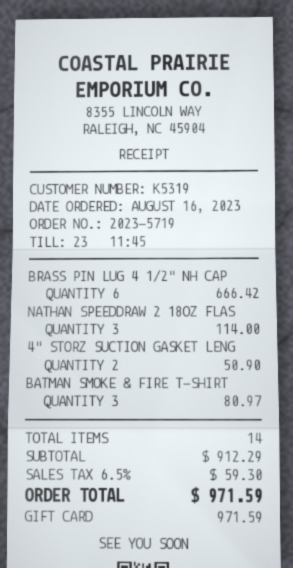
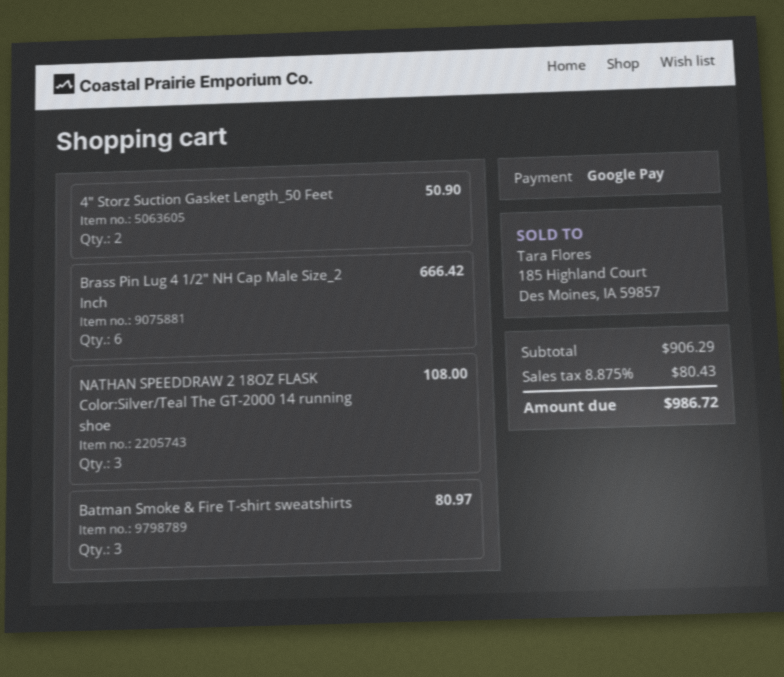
payment method: gift card -> Google Pay
NATHAN SPEEDDRAW 2 18OZ FLAS: 3 for 114.00 -> 3 for 108.00
subtotal: 912.29 -> 906.29
tax: 6.5% = 59.30 -> 8.875% = 80.43
total: 971.59 -> 986.72

